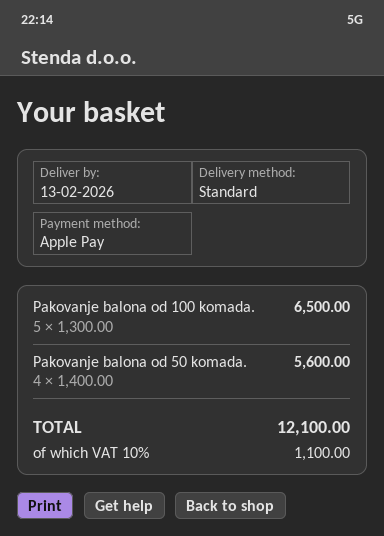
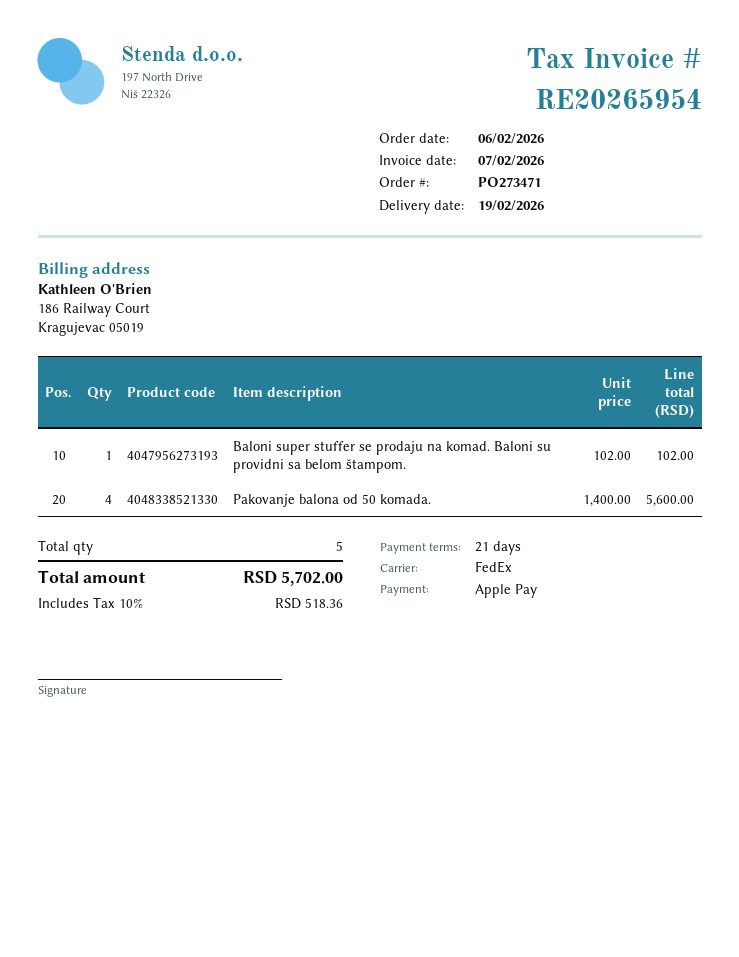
delivery date: 2026-02-13 -> 2026-02-19
shipping method: standard -> FedEx
Pakovanje balona od 100 komada.: 5 x 1300.00 = 6500.00 -> none
Baloni super stuffer se prodaju na komad. Baloni su providni sa belom štampom.: none -> 1 x 102.00 = 102.00
tax: 10% = 1100.00 -> 10% = 518.36
total: 12100.00 -> 5702.00

